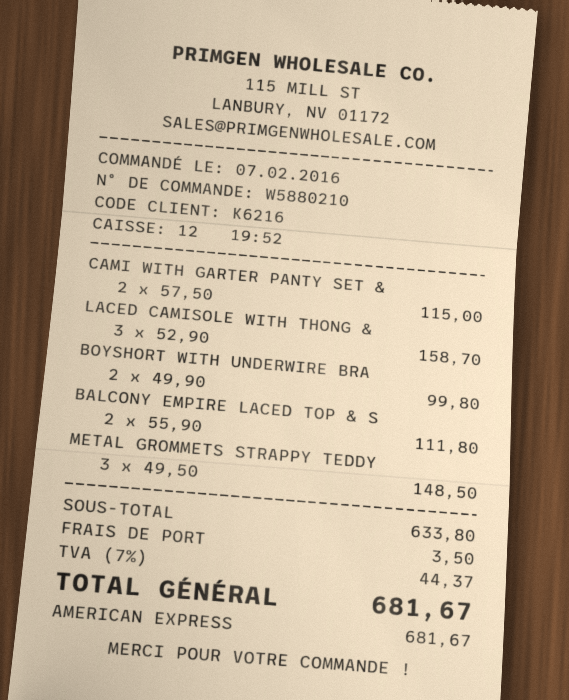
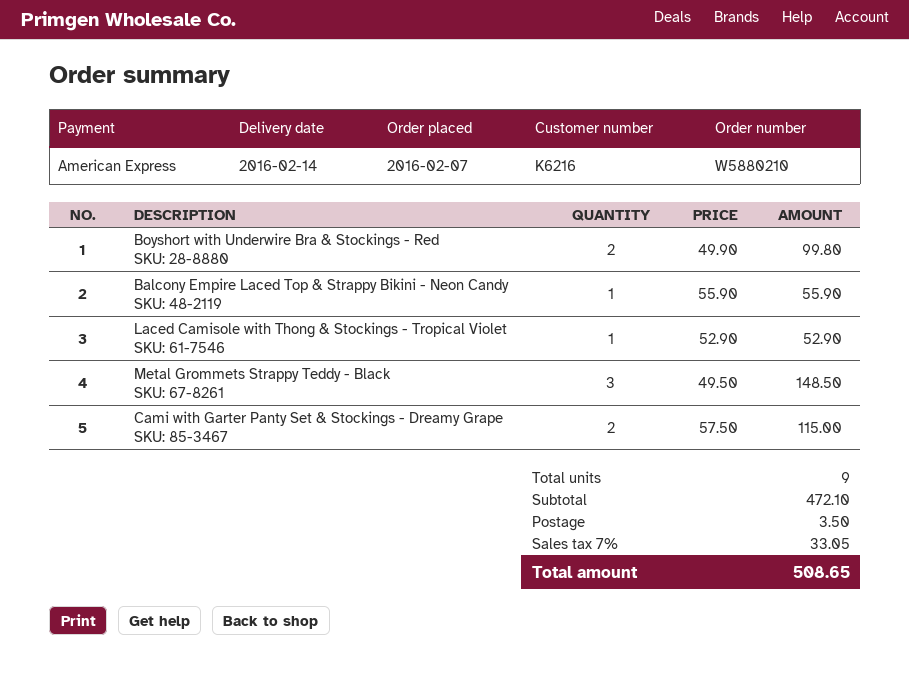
LACED CAMISOLE WITH THONG &: 3 x 52.90 = 158.70 -> 1 x 52.90 = 52.90
BALCONY EMPIRE LACED TOP & S: 2 x 55.90 = 111.80 -> 1 x 55.90 = 55.90
subtotal: 633.80 -> 472.10
tax: 7% = 44.37 -> 7% = 33.05
total: 681.67 -> 508.65

